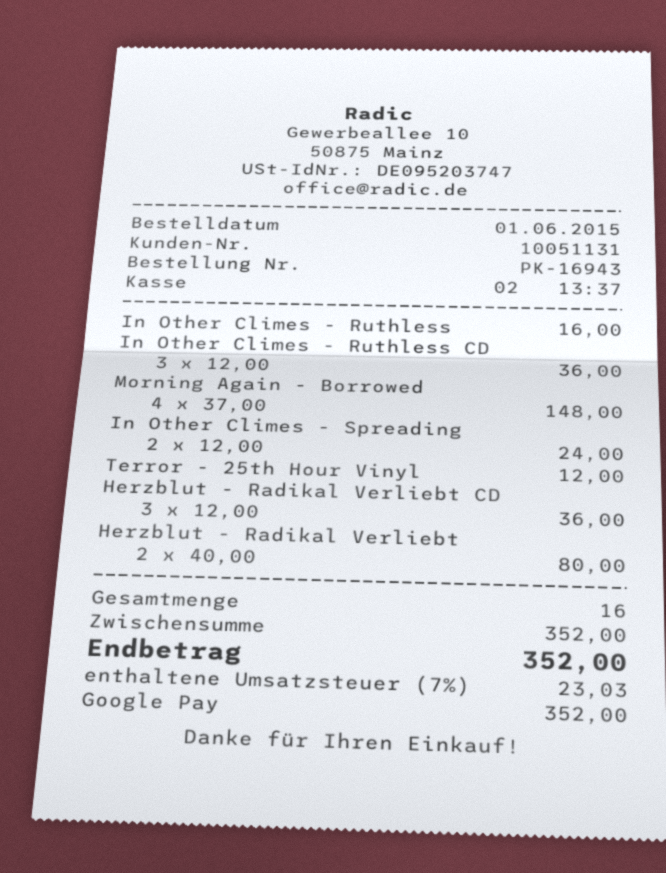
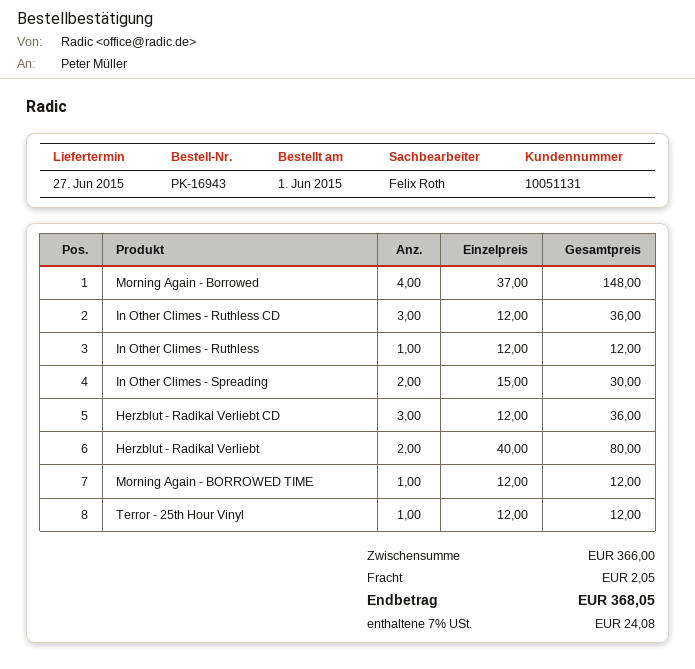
In Other Climes - Ruthless: 1 x 16.00 = 16.00 -> 1 x 12.00 = 12.00
In Other Climes - Spreading: 2 x 12.00 = 24.00 -> 2 x 15.00 = 30.00
Morning Again - BORROWED TIME: none -> 1 x 12.00 = 12.00
subtotal: 352.00 -> 366.00
shipping: none -> 2.05
tax: 7% = 23.03 -> 7% = 24.08
total: 352.00 -> 368.05

